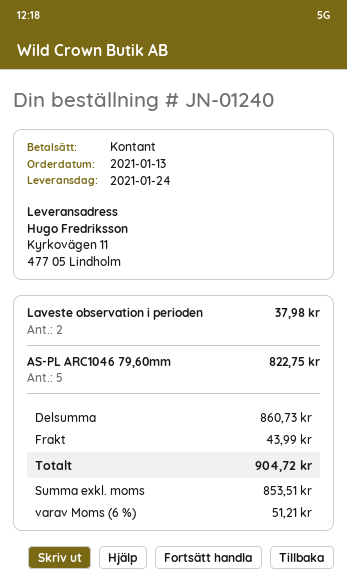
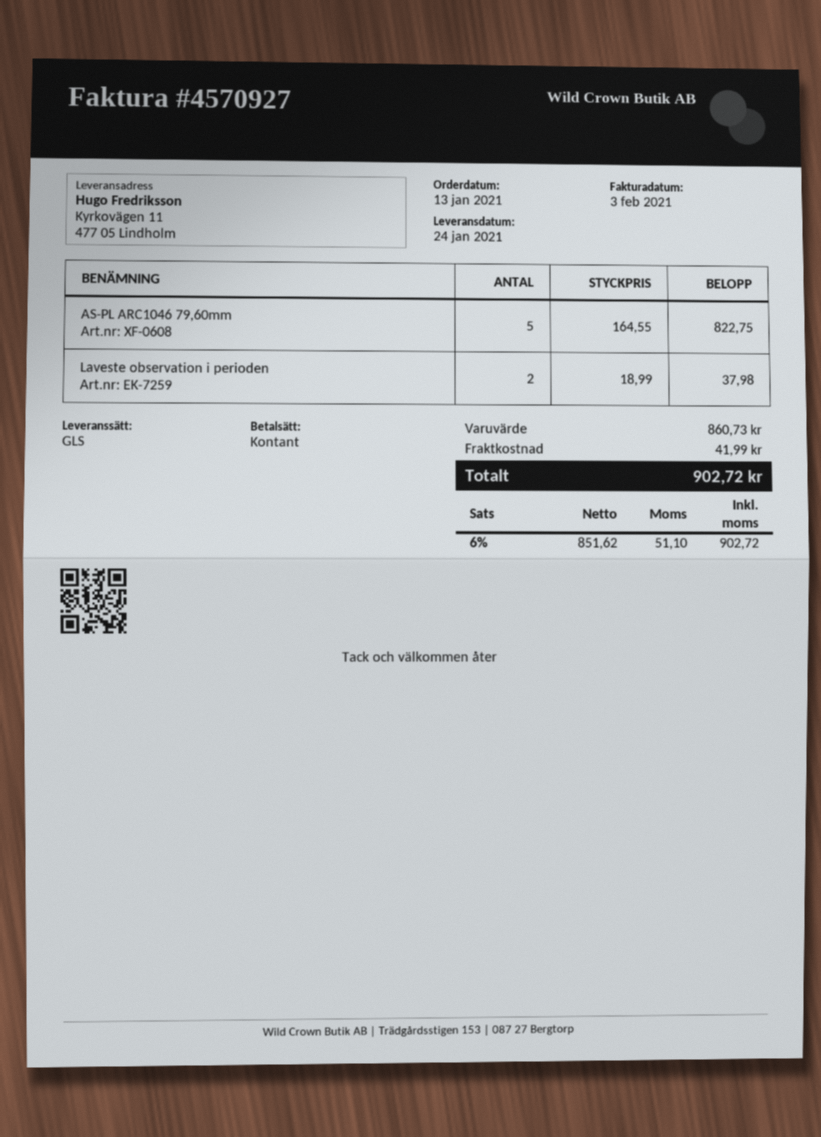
shipping: 43.99 -> 41.99
net: 853.51 -> 851.62
tax: 6% = 51.21 -> 6% = 51.10
total: 904.72 -> 902.72

